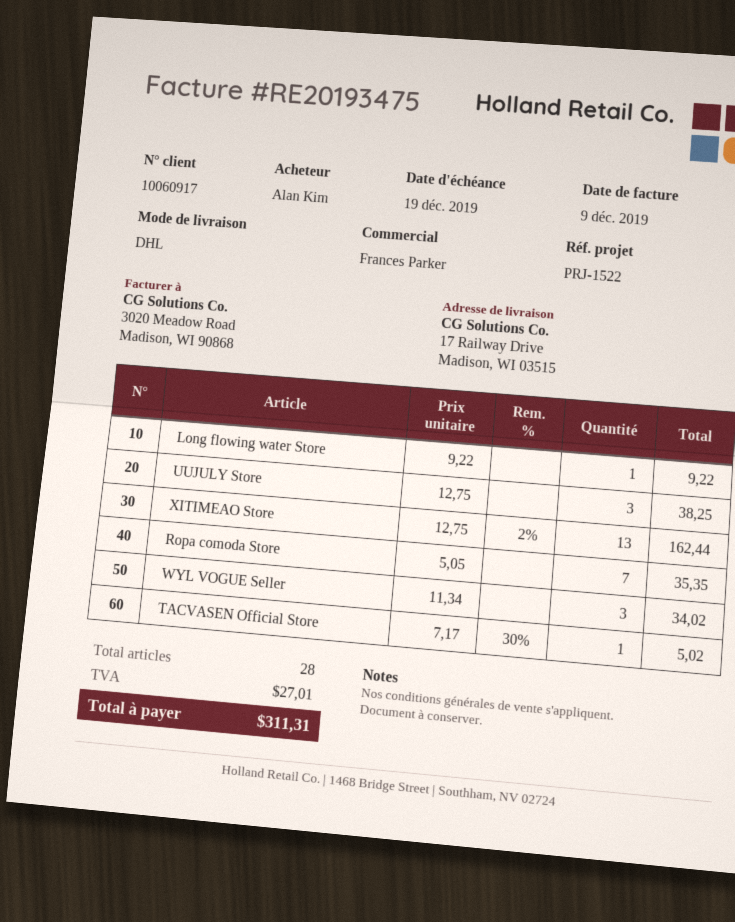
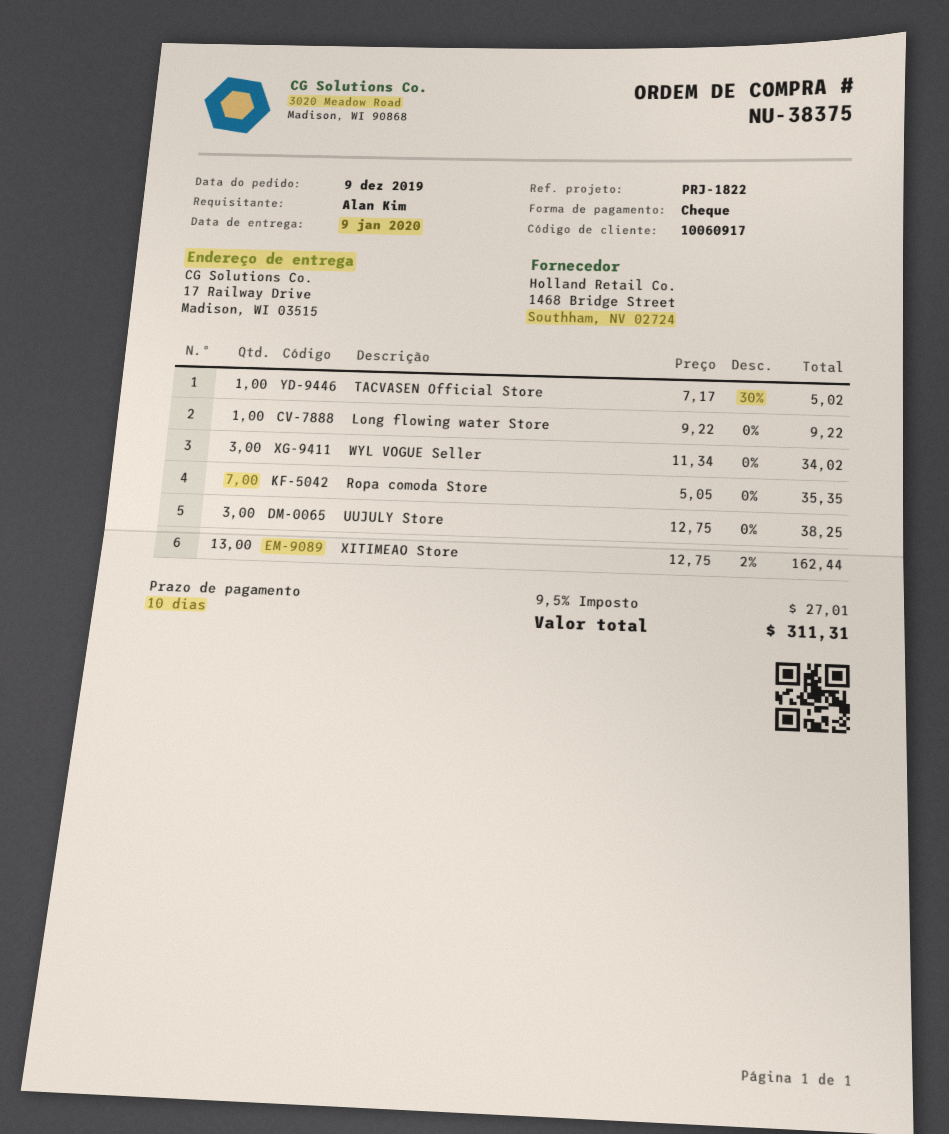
reference: PRJ-1522 -> PRJ-1822

